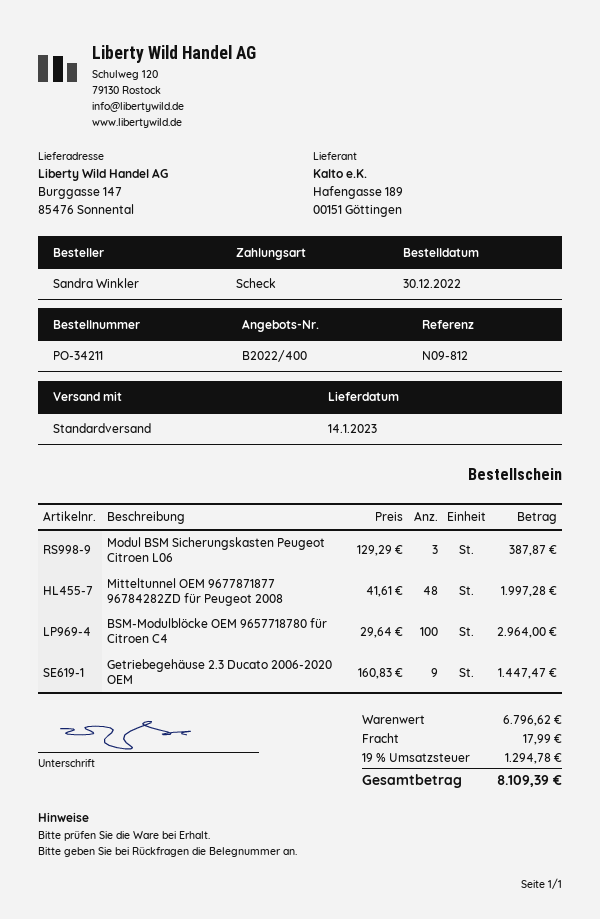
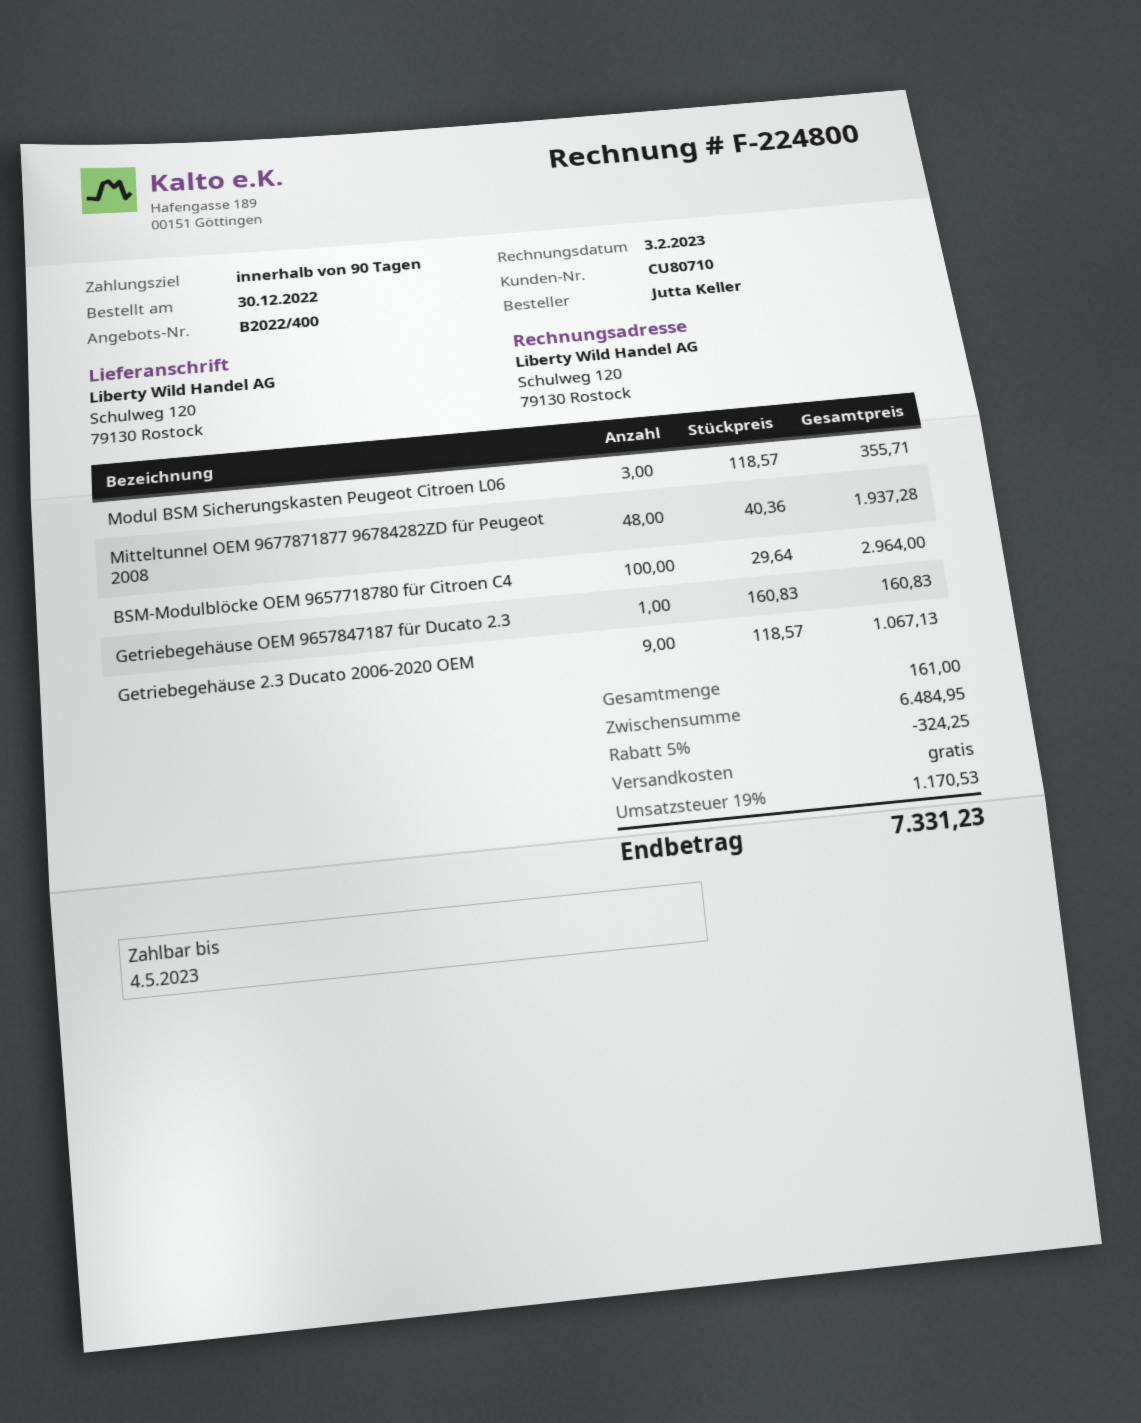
ordered by: Sandra Winkler -> Jutta Keller
ship to: Burggasse 147, 85476 Sonnental -> Schulweg 120, 79130 Rostock
Modul BSM Sicherungskasten Peugeot Citroen L06: 3 x 129.29 = 387.87 -> 3 x 118.57 = 355.71
Mitteltunnel OEM 9677871877 96784282ZD für Peugeot 2008: 48 x 41.61 = 1997.28 -> 48 x 40.36 = 1937.28
Getriebegehäuse 2.3 Ducato 2006-2020 OEM: 9 x 160.83 = 1447.47 -> 9 x 118.57 = 1067.13
Getriebegehäuse OEM 9657847187 für Ducato 2.3: none -> 1 x 160.83 = 160.83
subtotal: 6796.62 -> 6484.95
discount: none -> 5% = 324.25
shipping: 17.99 -> 0.00
tax: 19% = 1294.78 -> 19% = 1170.53
total: 8109.39 -> 7331.23

